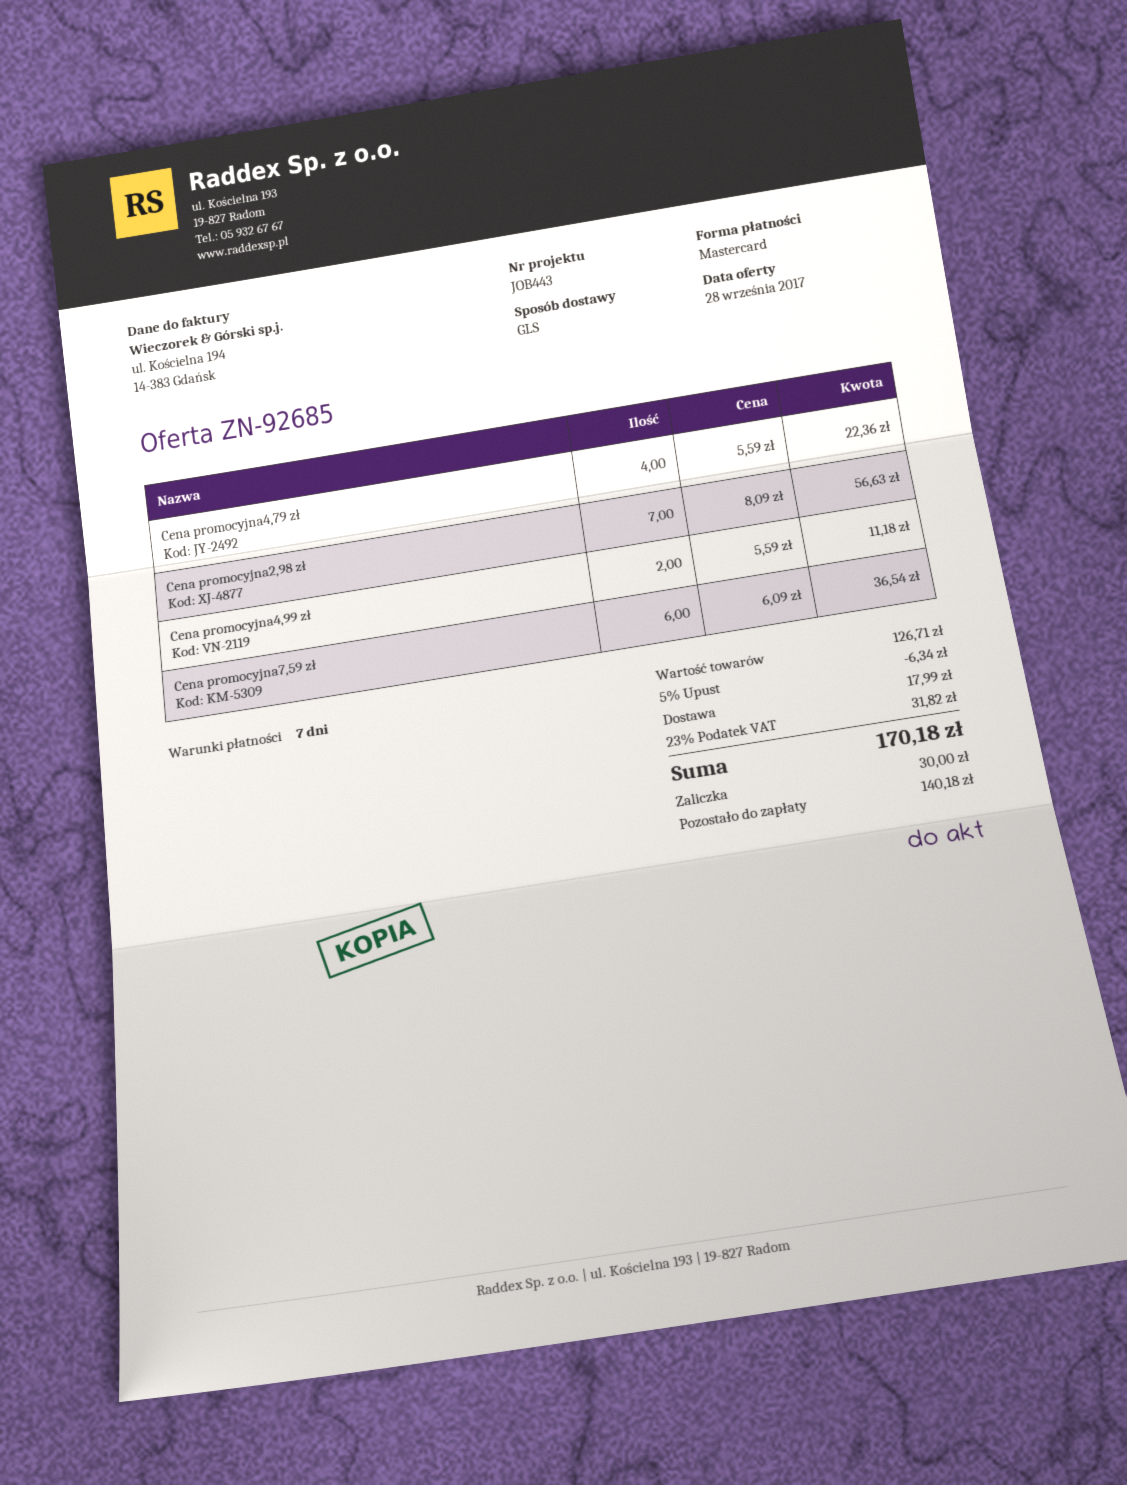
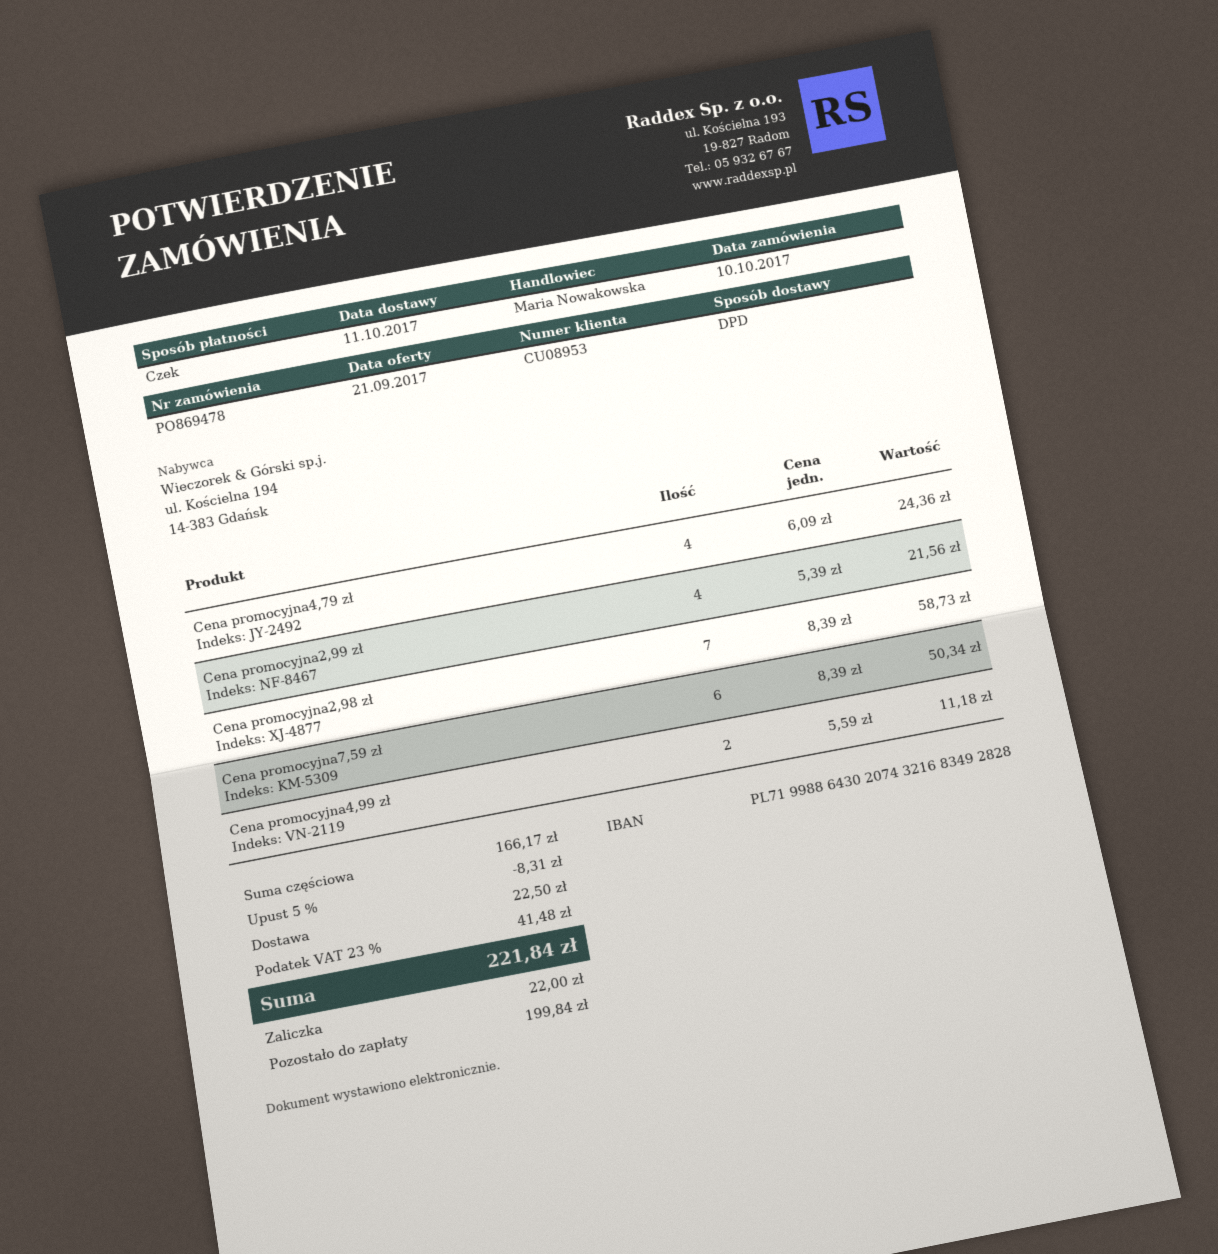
quote date: 2017-09-28 -> 2017-09-21
payment method: Mastercard -> cheque
shipping method: GLS -> DPD
Cena promocyjna4,79 zł: 4 x 5.59 = 22.36 -> 4 x 6.09 = 24.36
Cena promocyjna2,98 zł: 7 x 8.09 = 56.63 -> 7 x 8.39 = 58.73
Cena promocyjna7,59 zł: 6 x 6.09 = 36.54 -> 6 x 8.39 = 50.34
Cena promocyjna2,99 zł: none -> 4 x 5.39 = 21.56
subtotal: 126.71 -> 166.17
discount: 5% = 6.34 -> 5% = 8.31
shipping: 17.99 -> 22.50
tax: 23% = 31.82 -> 23% = 41.48
total: 170.18 -> 221.84
deposit: 30.00 -> 22.00
balance: 140.18 -> 199.84

